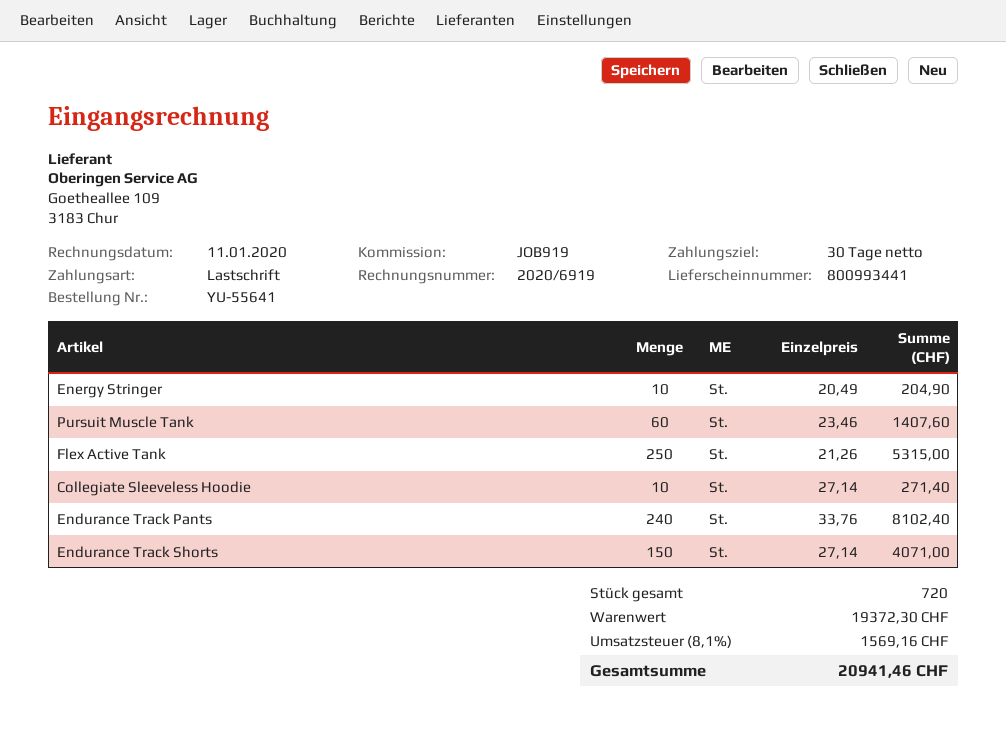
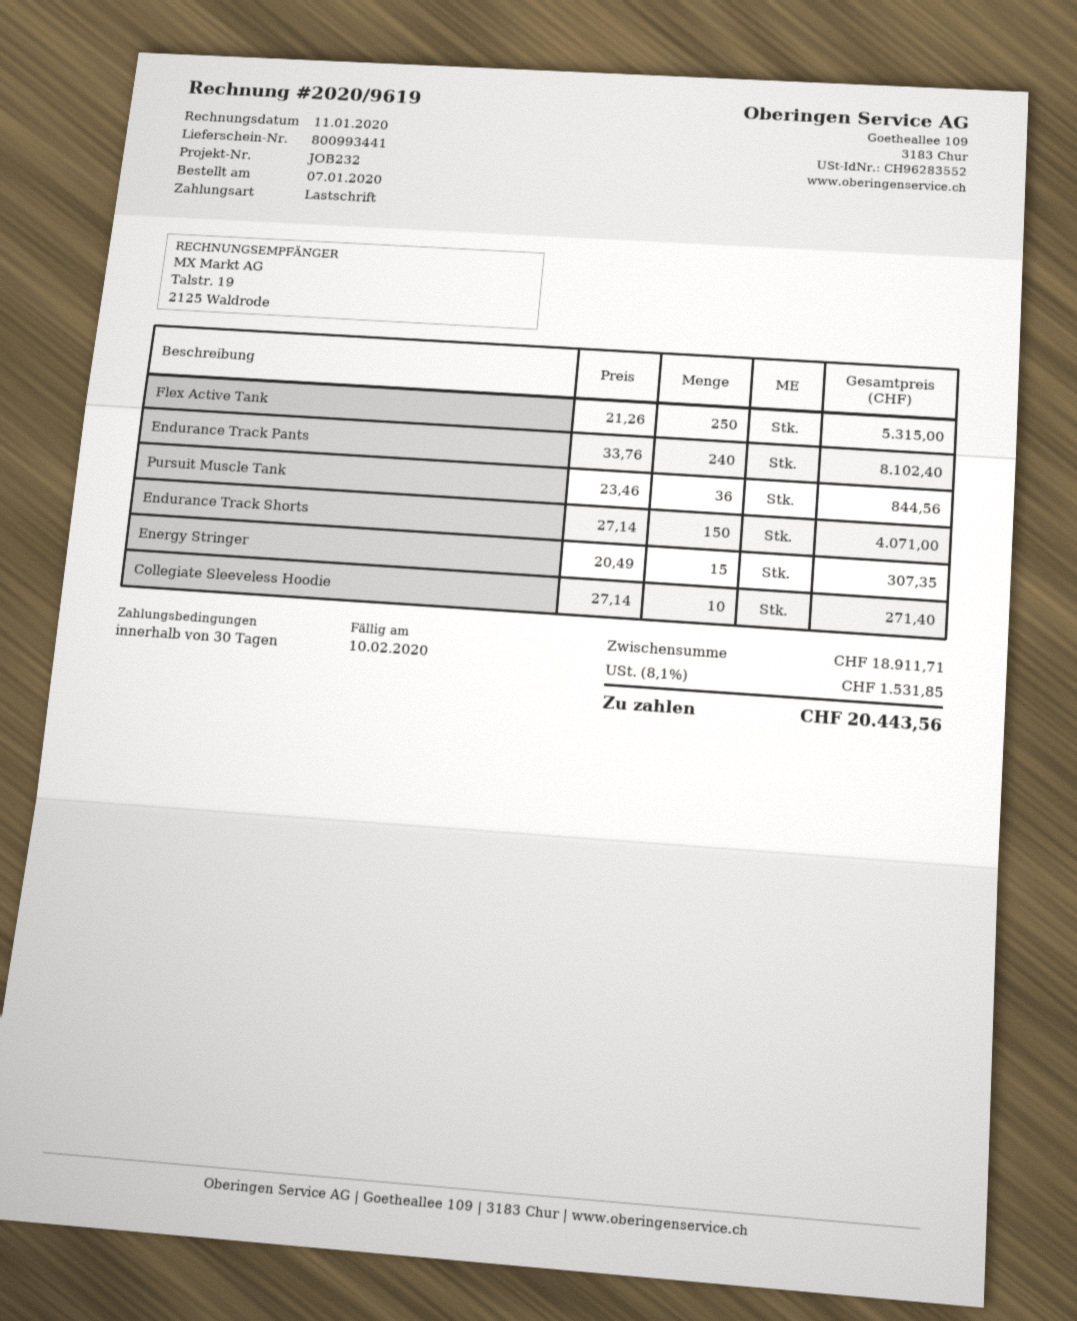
invoice number: 2020/6919 -> 2020/9619
reference: JOB919 -> JOB232
Energy Stringer: 10 x 20.49 = 204.90 -> 15 x 20.49 = 307.35
Pursuit Muscle Tank: 60 x 23.46 = 1407.60 -> 36 x 23.46 = 844.56
subtotal: 19372.30 -> 18911.71
tax: 8.1% = 1569.16 -> 8.1% = 1531.85
total: 20941.46 -> 20443.56

